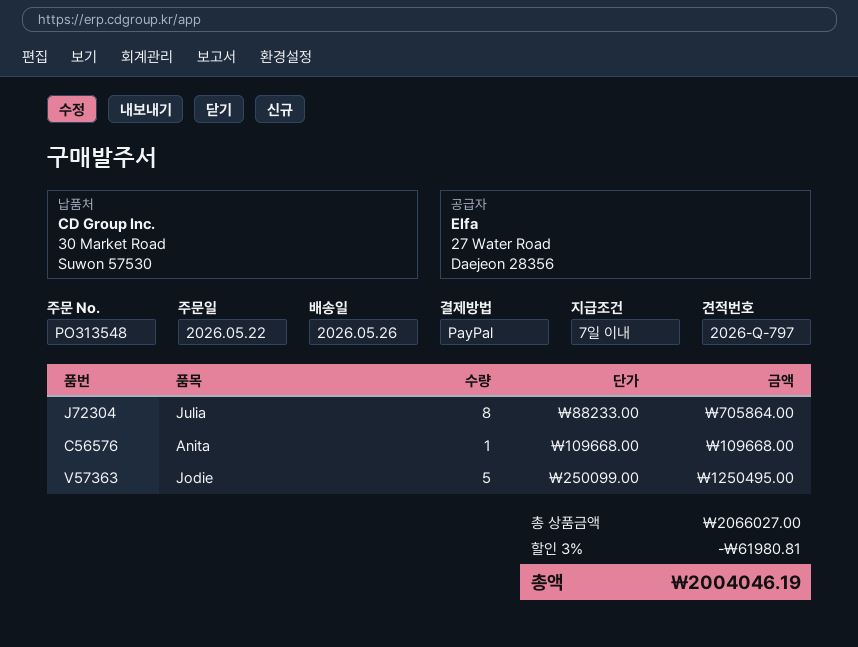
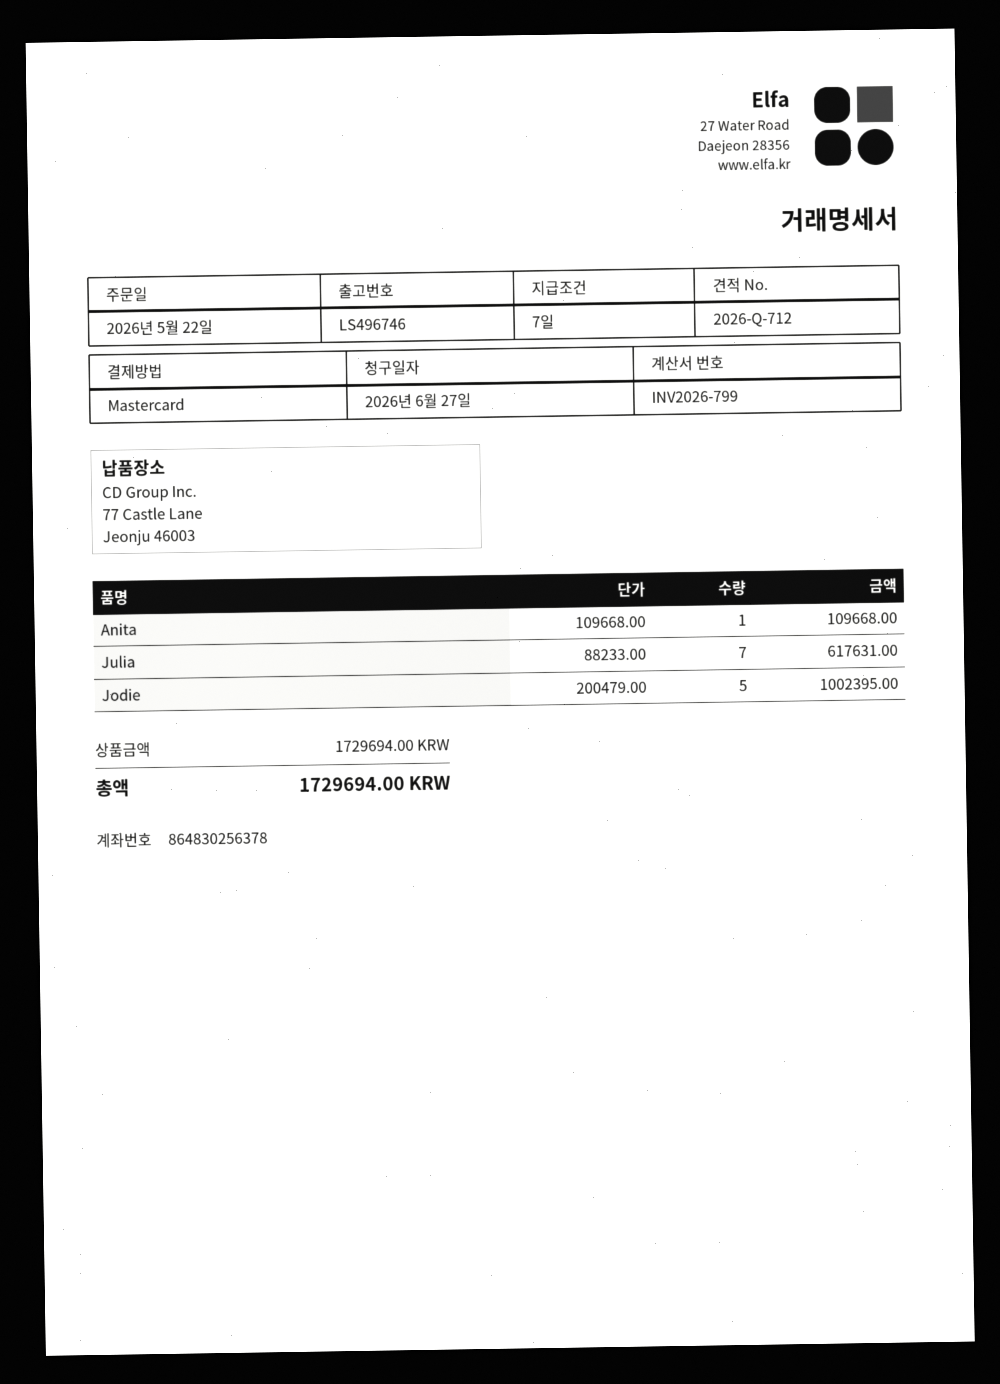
quote number: 2026-Q-797 -> 2026-Q-712
payment method: PayPal -> Mastercard
ship to: 30 Market Road, Suwon 57530 -> 77 Castle Lane, Jeonju 46003
Julia: 8 x 88233.00 = 705864.00 -> 7 x 88233.00 = 617631.00
Jodie: 5 x 250099.00 = 1250495.00 -> 5 x 200479.00 = 1002395.00
subtotal: 2066027.00 -> 1729694.00
discount: 3% = 61980.81 -> none
total: 2004046.19 -> 1729694.00

